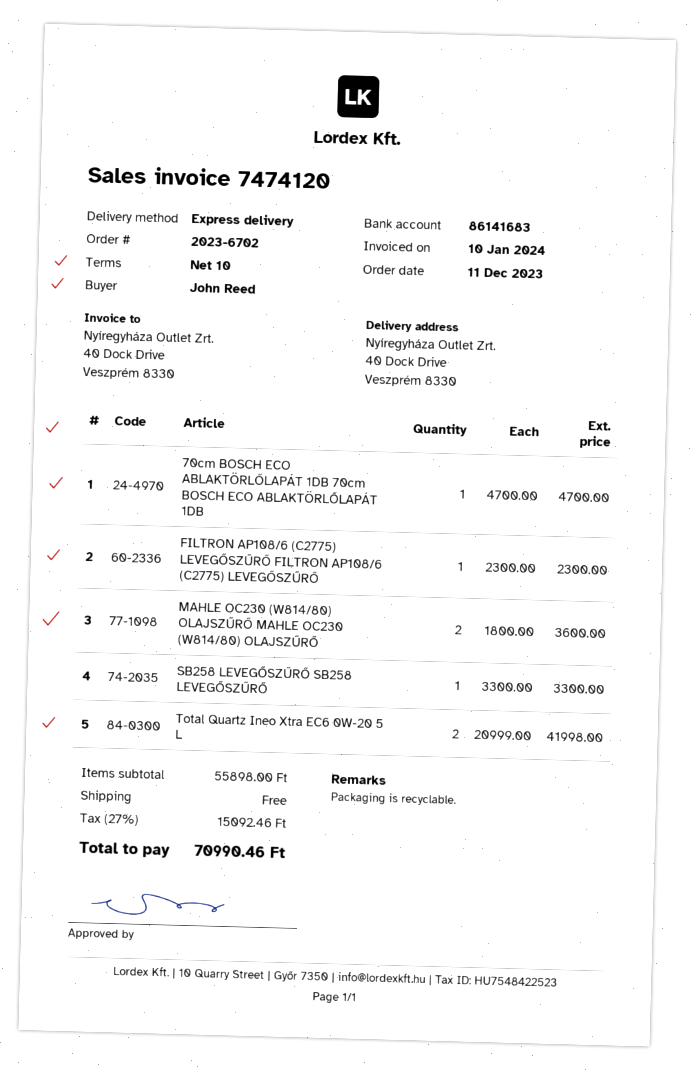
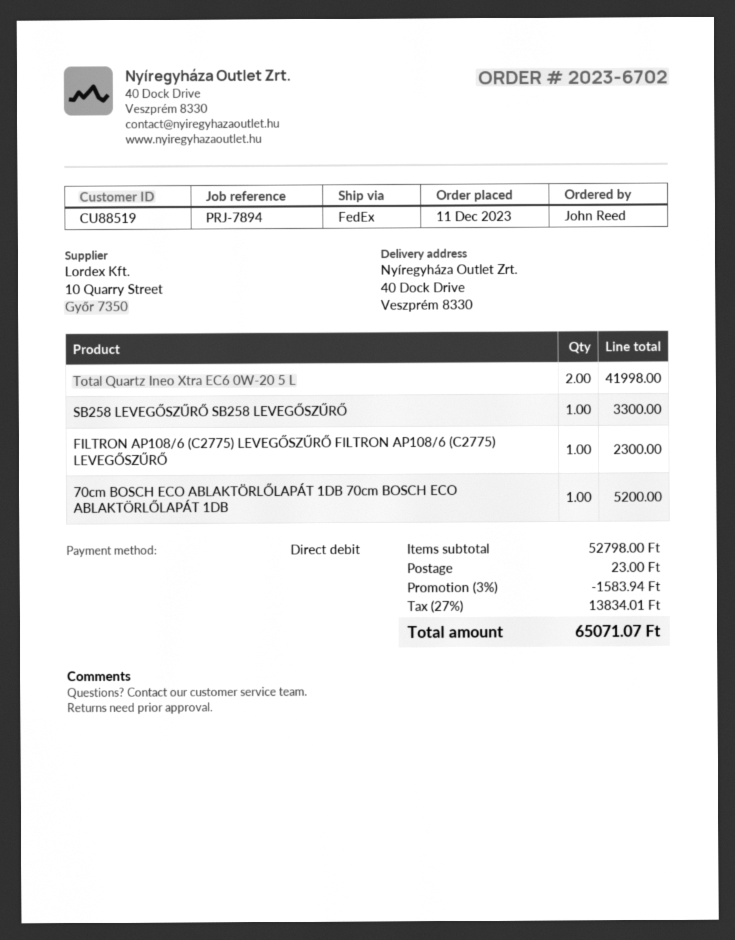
shipping method: express -> FedEx
70cm BOSCH ECO ABLAKTÖRLŐLAPÁT 1DB 70cm BOSCH ECO ABLAKTÖRLŐLAPÁT 1DB: 1 for 4700.00 -> 1 for 5200.00
MAHLE OC230 (W814/80) OLAJSZŰRŐ MAHLE OC230 (W814/80) OLAJSZŰRŐ: 2 for 3600.00 -> none
subtotal: 55898.00 -> 52798.00
discount: none -> 3% = 1583.94
shipping: 0.00 -> 23.00
tax: 27% = 15092.46 -> 27% = 13834.01
total: 70990.46 -> 65071.07

